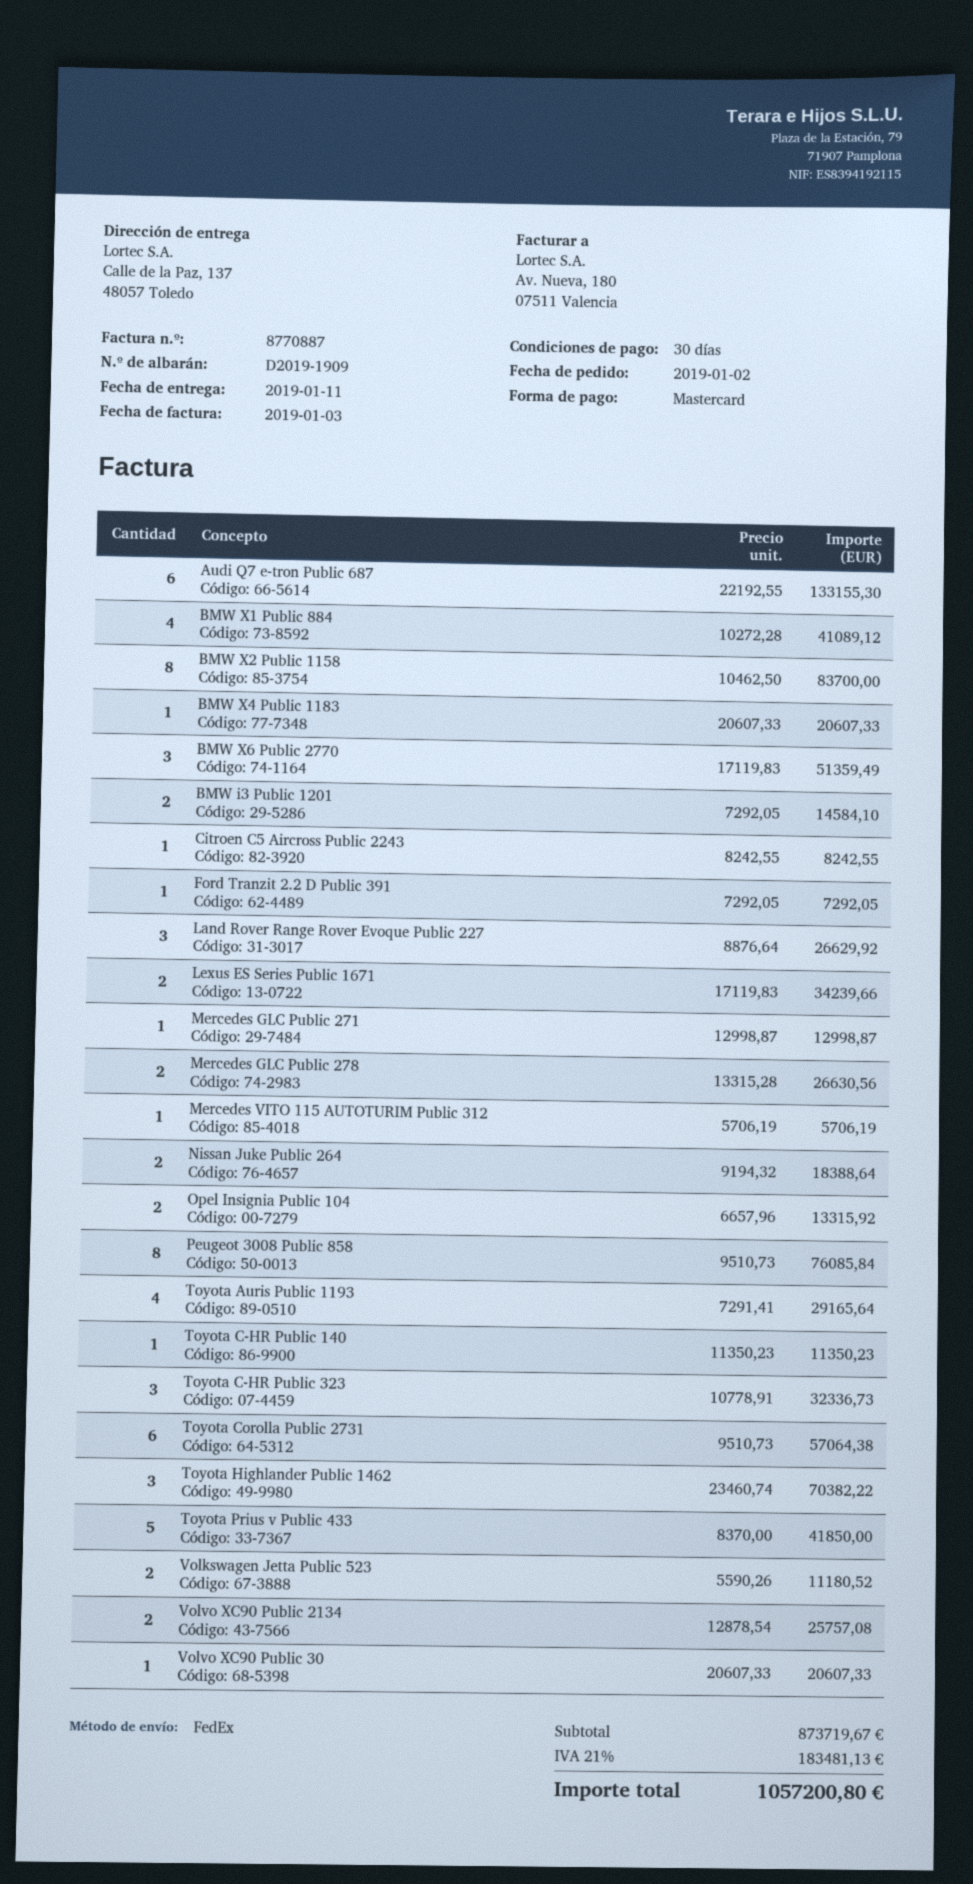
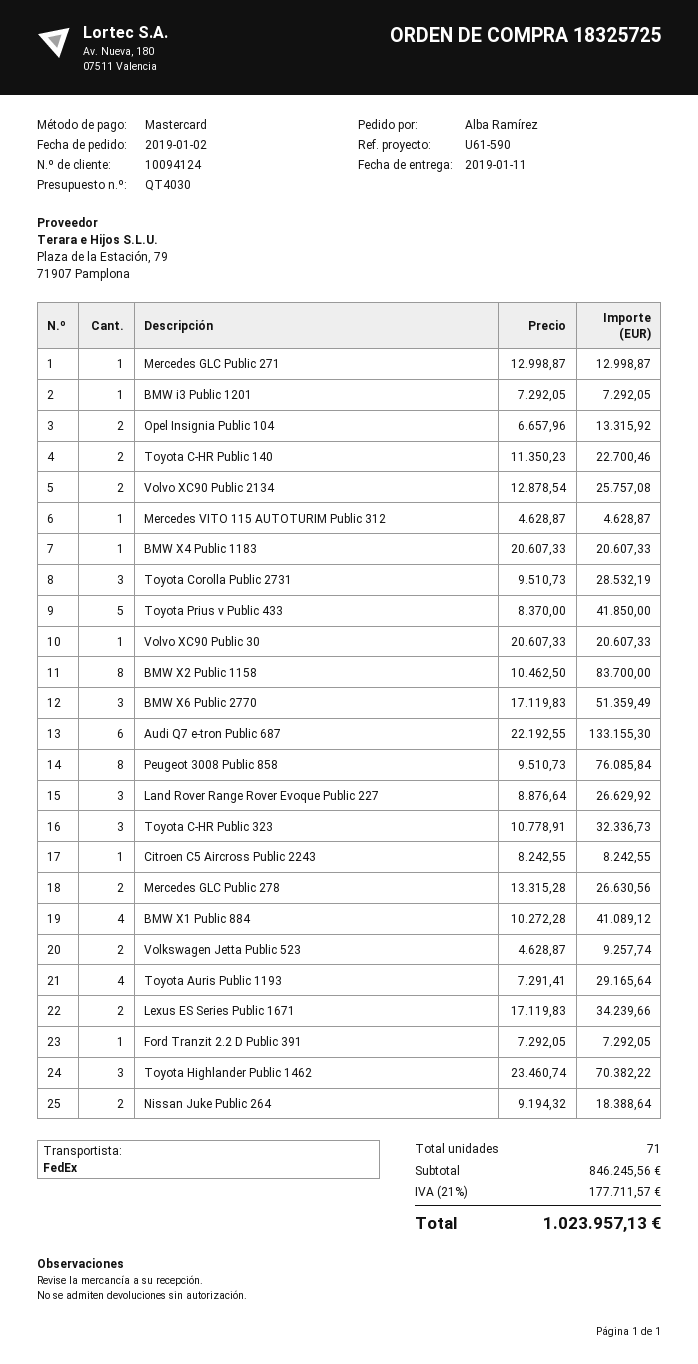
BMW i3 Public 1201: 2 x 7292.05 = 14584.10 -> 1 x 7292.05 = 7292.05
Mercedes VITO 115 AUTOTURIM Public 312: 1 x 5706.19 = 5706.19 -> 1 x 4628.87 = 4628.87
Toyota C-HR Public 140: 1 x 11350.23 = 11350.23 -> 2 x 11350.23 = 22700.46
Toyota Corolla Public 2731: 6 x 9510.73 = 57064.38 -> 3 x 9510.73 = 28532.19
Volkswagen Jetta Public 523: 2 x 5590.26 = 11180.52 -> 2 x 4628.87 = 9257.74
subtotal: 873719.67 -> 846245.56
tax: 21% = 183481.13 -> 21% = 177711.57
total: 1057200.80 -> 1023957.13

